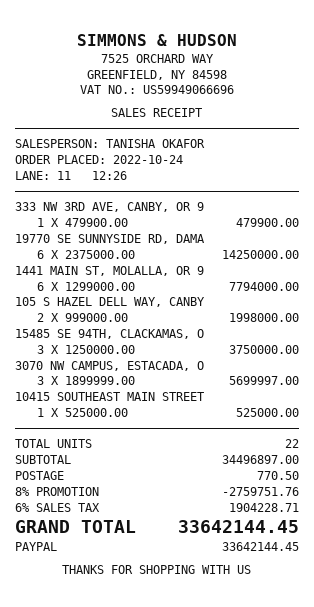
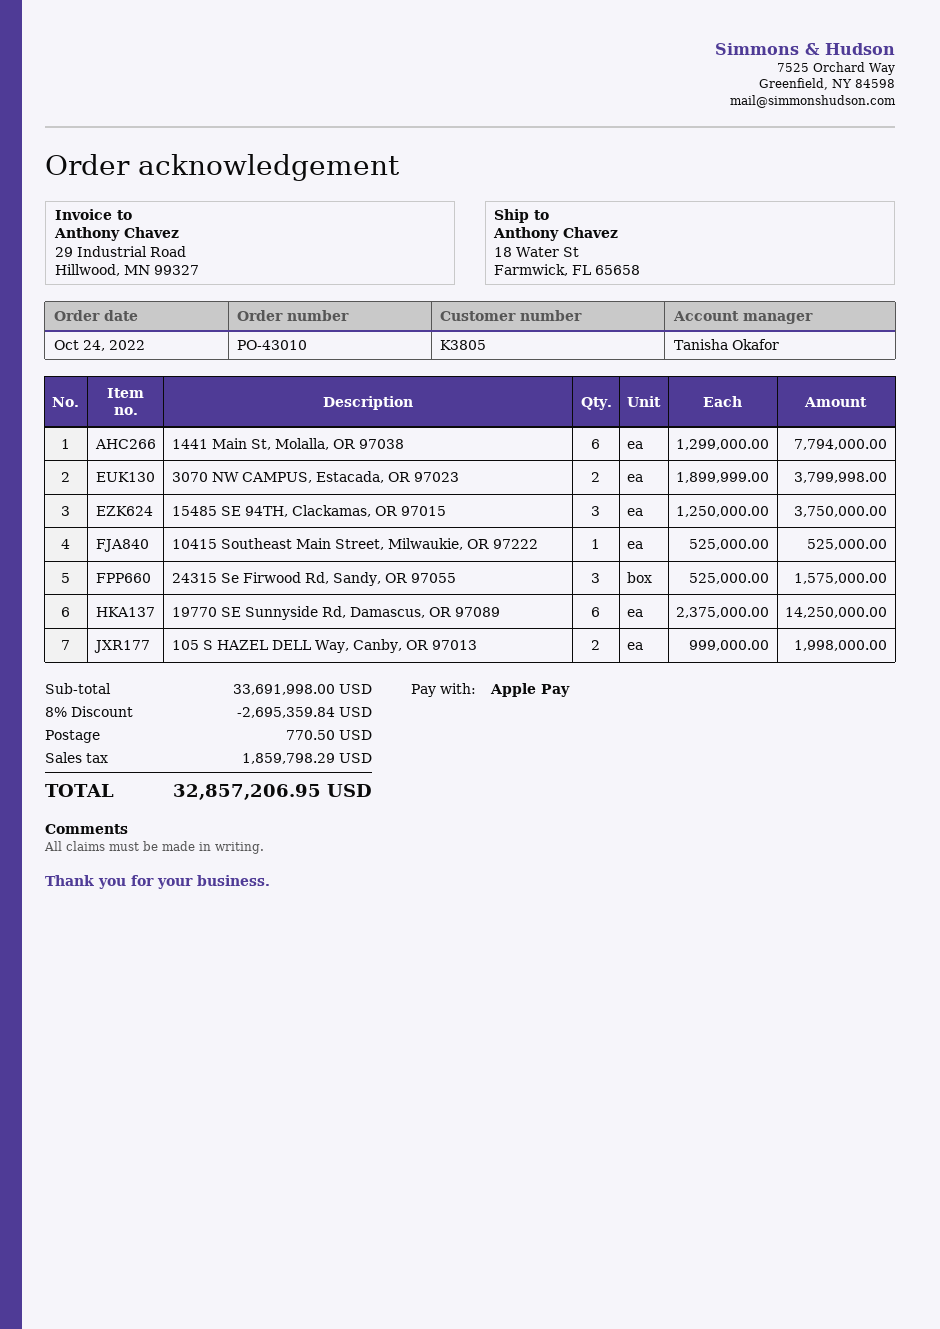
payment method: PayPal -> Apple Pay
333 NW 3RD AVE, CANBY, OR 9: 1 x 479900.00 = 479900.00 -> none
3070 NW CAMPUS, ESTACADA, O: 3 x 1899999.00 = 5699997.00 -> 2 x 1899999.00 = 3799998.00
24315 Se Firwood Rd, Sandy, OR 97055: none -> 3 x 525000.00 = 1575000.00
subtotal: 34496897.00 -> 33691998.00
discount: 8% = 2759751.76 -> 8% = 2695359.84
tax: 1904228.71 -> 1859798.29
total: 33642144.45 -> 32857206.95

